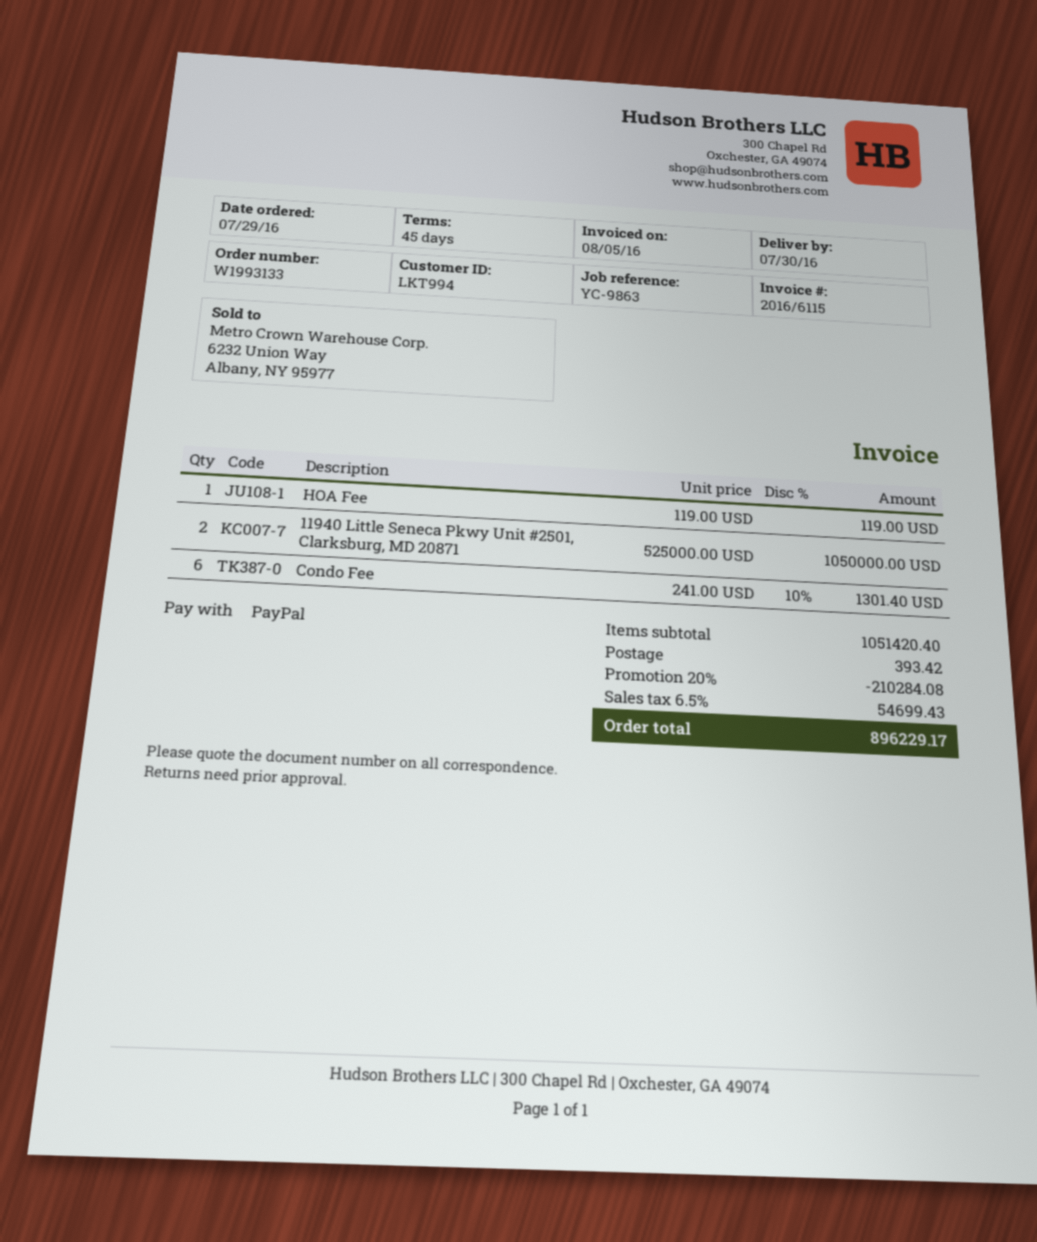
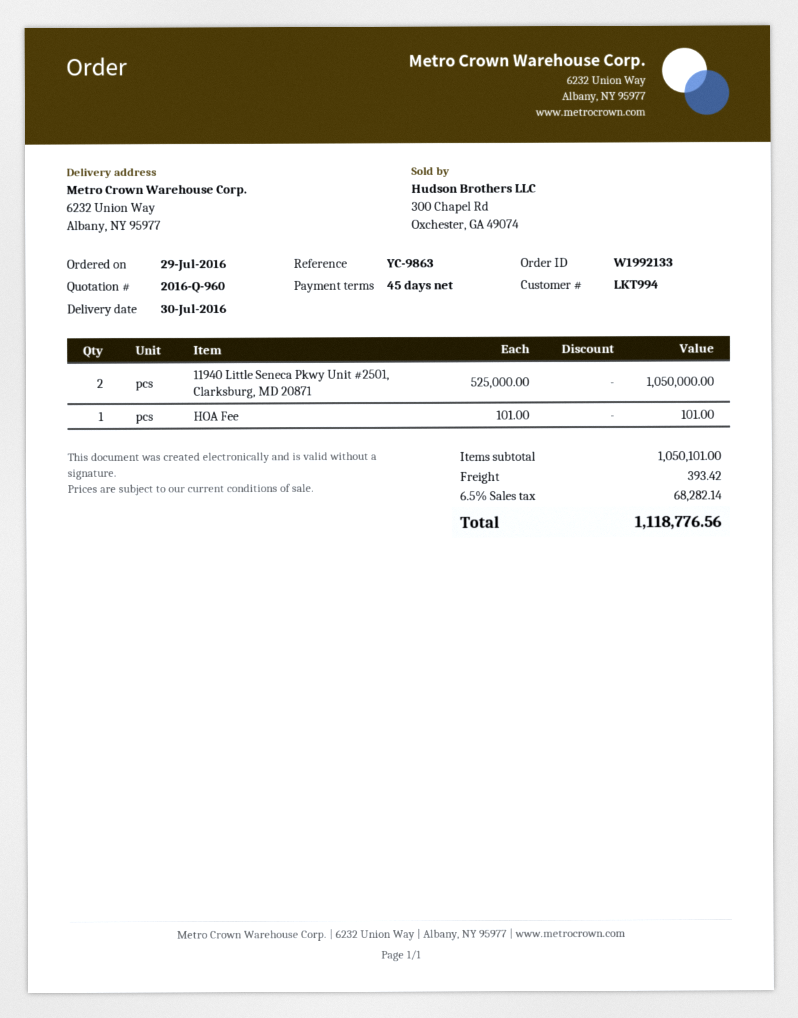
order number: W1993133 -> W1992133
HOA Fee: 1 x 119.00 = 119.00 -> 1 x 101.00 = 101.00
Condo Fee: 6 x 241.00 - 10% = 1301.40 -> none
subtotal: 1051420.40 -> 1050101.00
discount: 20% = 210284.08 -> none
tax: 6.5% = 54699.43 -> 6.5% = 68282.14
total: 896229.17 -> 1118776.56

